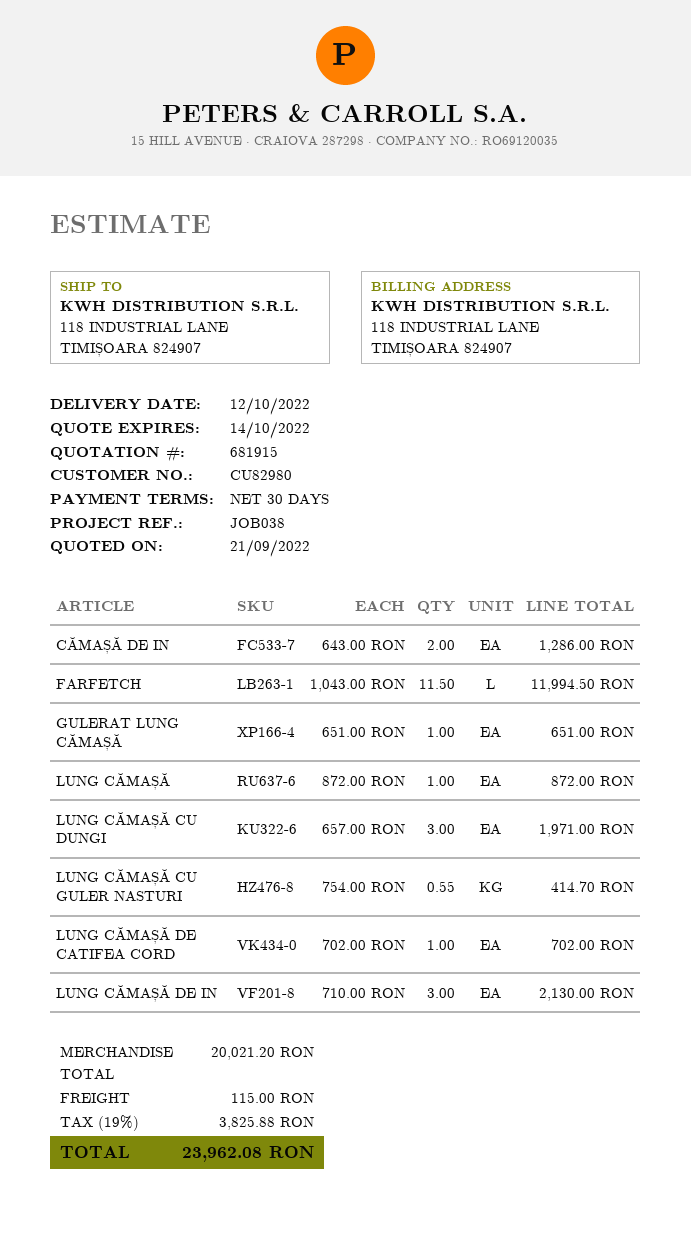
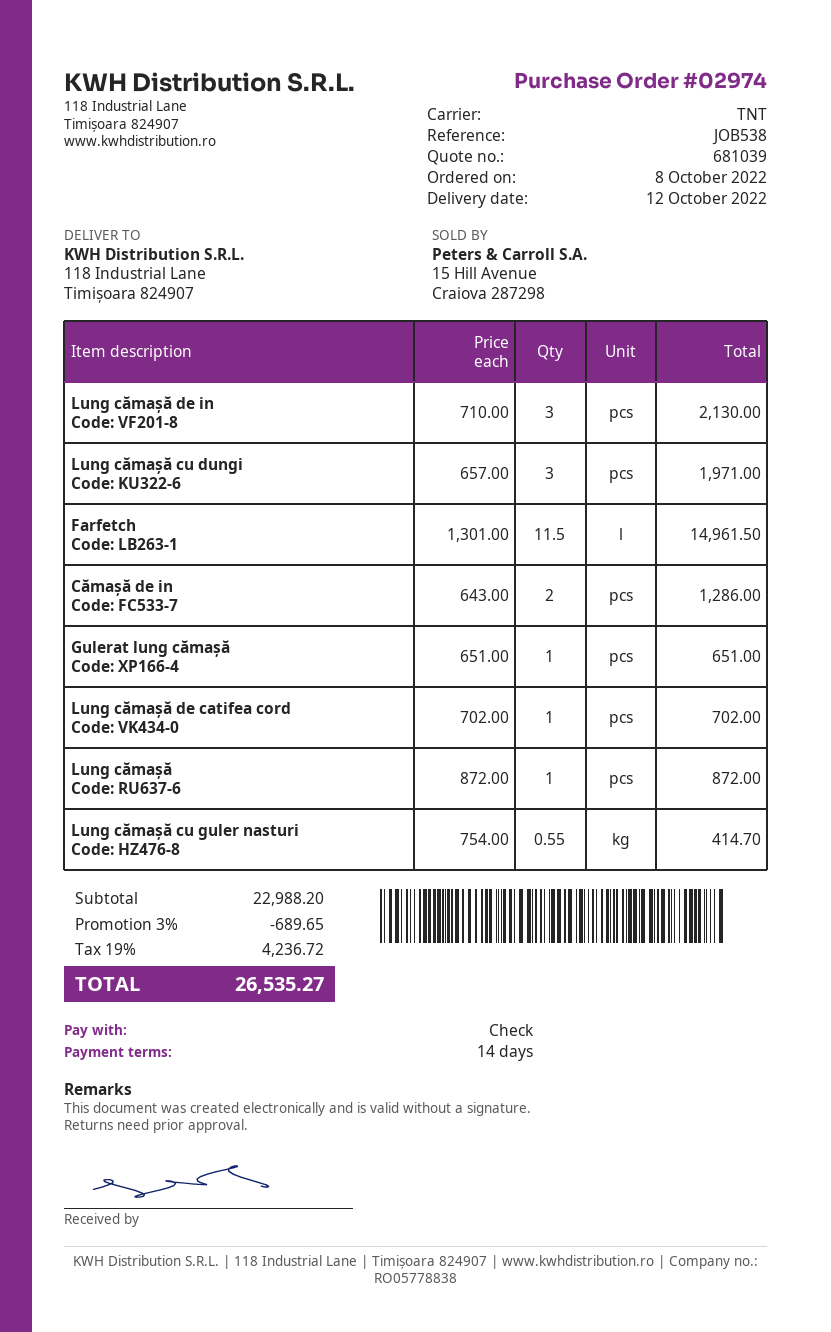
quote number: 681915 -> 681039
payment terms: 30 days -> 14 days
reference: JOB038 -> JOB538
FARFETCH: 11.5 x 1043.00 = 11994.50 -> 11.5 x 1301.00 = 14961.50
subtotal: 20021.20 -> 22988.20
discount: none -> 3% = 689.65
shipping: 115.00 -> none
tax: 19% = 3825.88 -> 19% = 4236.72
total: 23962.08 -> 26535.27

